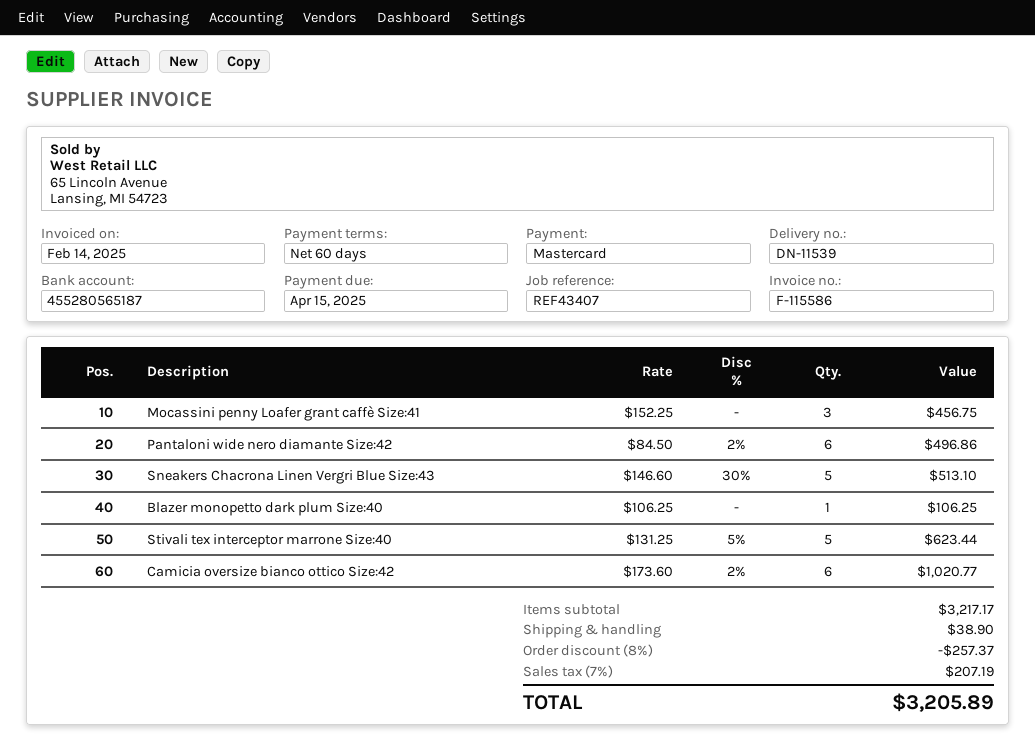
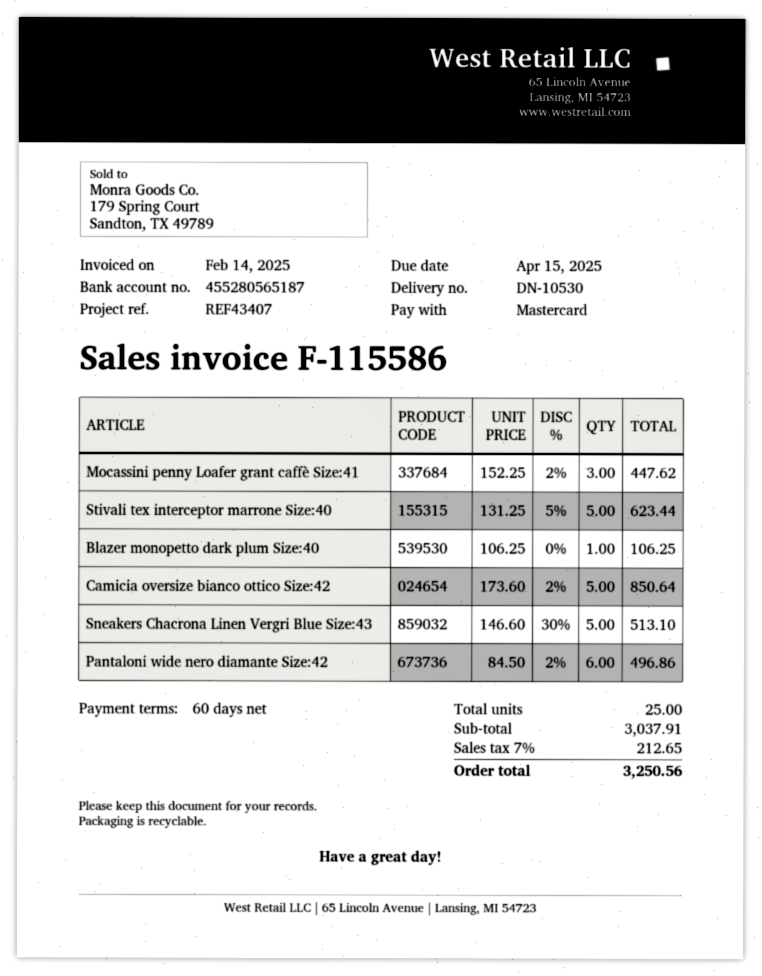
delivery note number: DN-11539 -> DN-10530
Mocassini penny Loafer grant caffè Size:41: 3 x 152.25 = 456.75 -> 3 x 152.25 - 2% = 447.62
Camicia oversize bianco ottico Size:42: 6 x 173.60 - 2% = 1020.77 -> 5 x 173.60 - 2% = 850.64
subtotal: 3217.17 -> 3037.91
discount: 8% = 257.37 -> none
shipping: 38.90 -> none
tax: 7% = 207.19 -> 7% = 212.65
total: 3205.89 -> 3250.56

